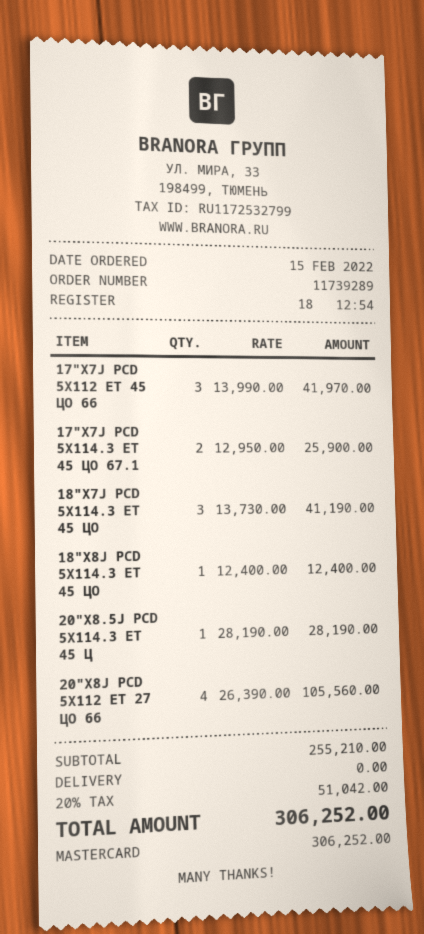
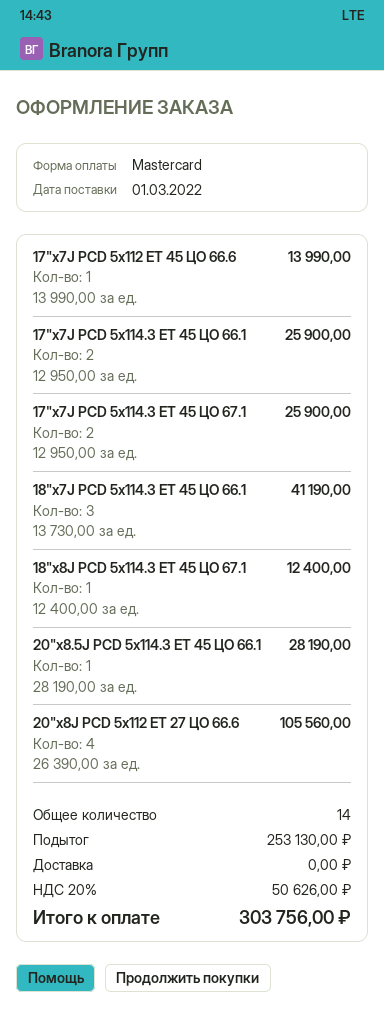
17"X7J PCD 5X112 ЕТ 45 ЦО 66: 3 x 13990.00 = 41970.00 -> 1 x 13990.00 = 13990.00
17"x7J PCD 5x114.3 ЕТ 45 ЦО 66.1: none -> 2 x 12950.00 = 25900.00
subtotal: 255210.00 -> 253130.00
tax: 20% = 51042.00 -> 20% = 50626.00
total: 306252.00 -> 303756.00

